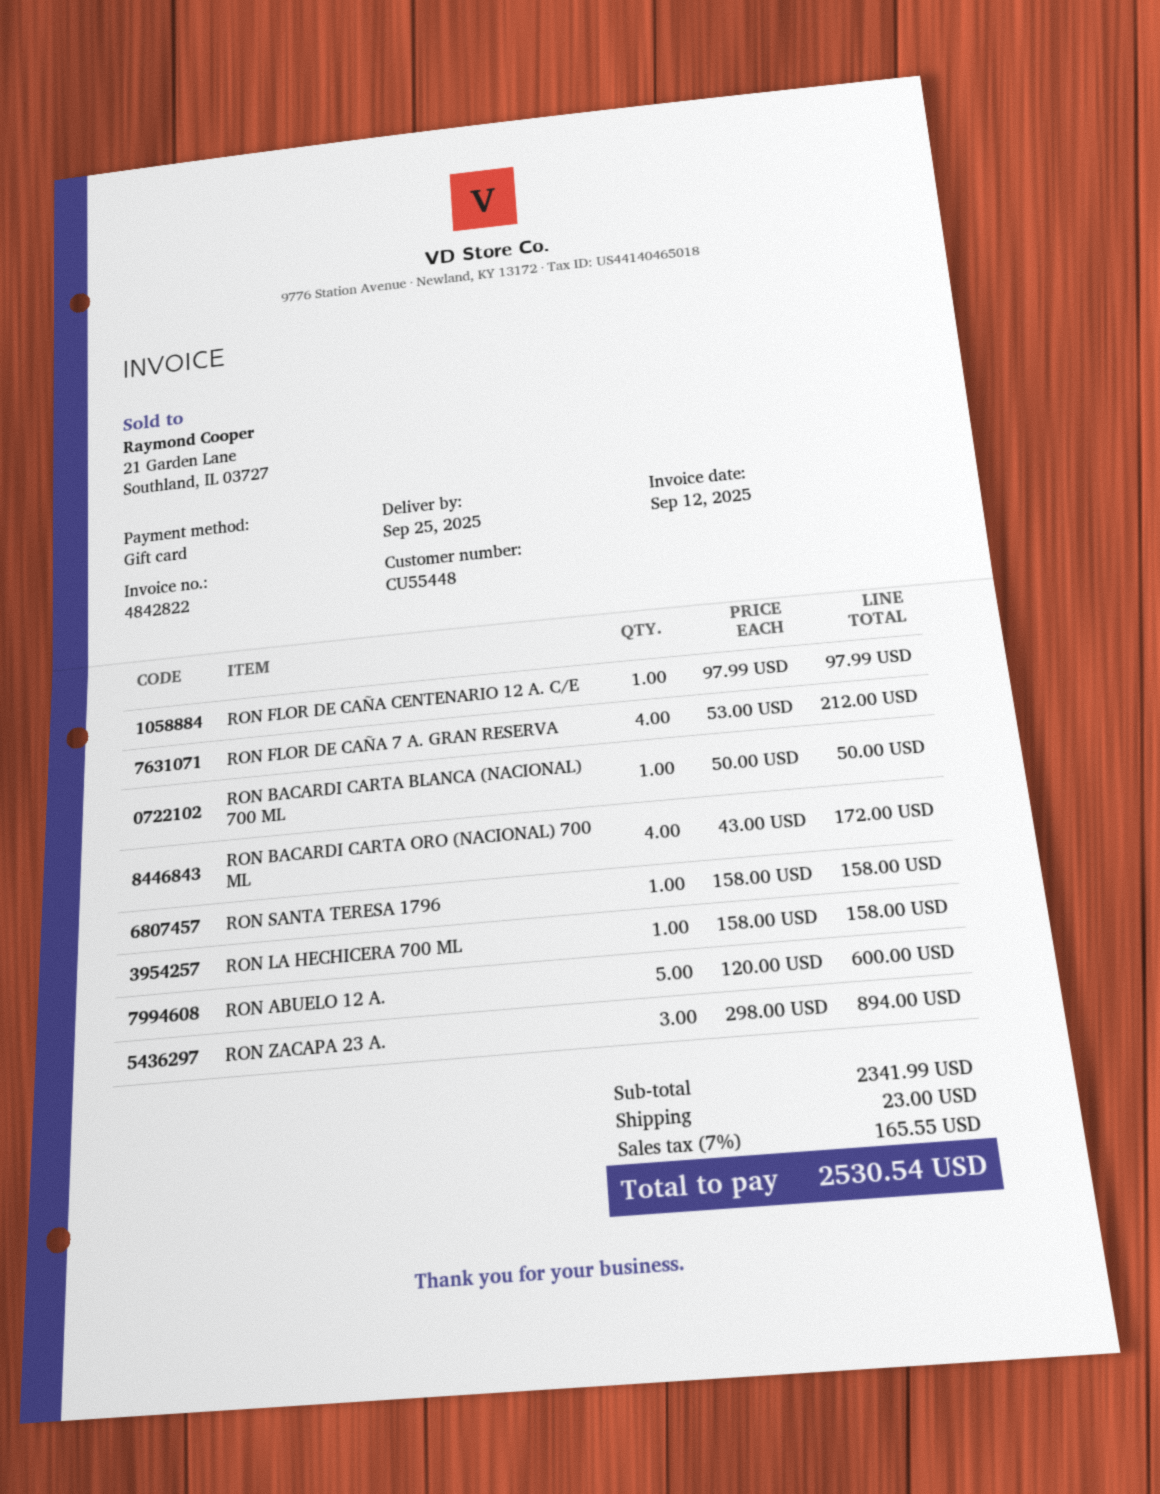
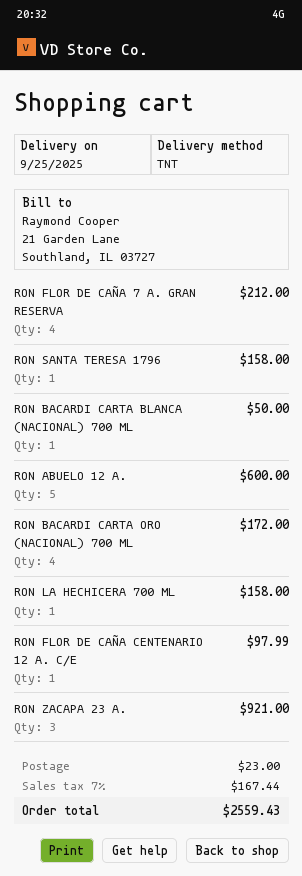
RON ZACAPA 23 A.: 3 for 894.00 -> 3 for 921.00
tax: 7% = 165.55 -> 7% = 167.44
total: 2530.54 -> 2559.43

